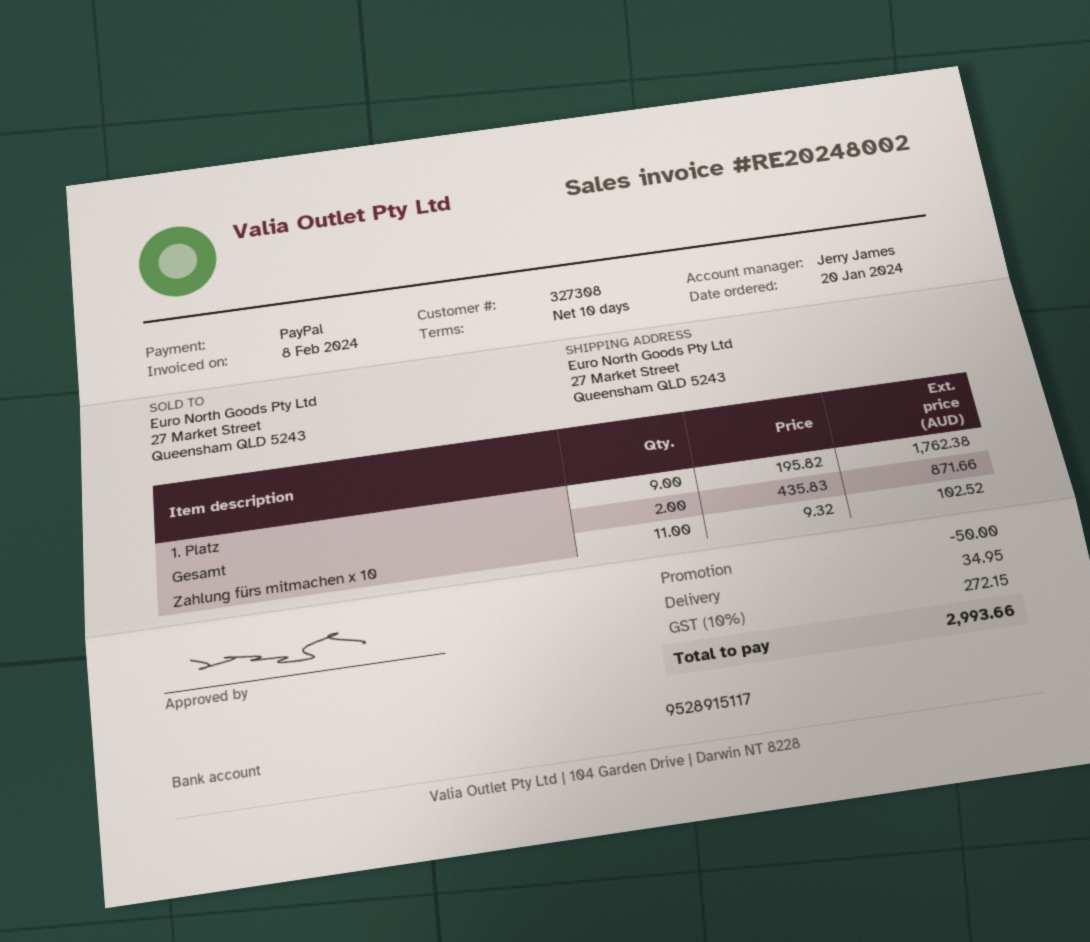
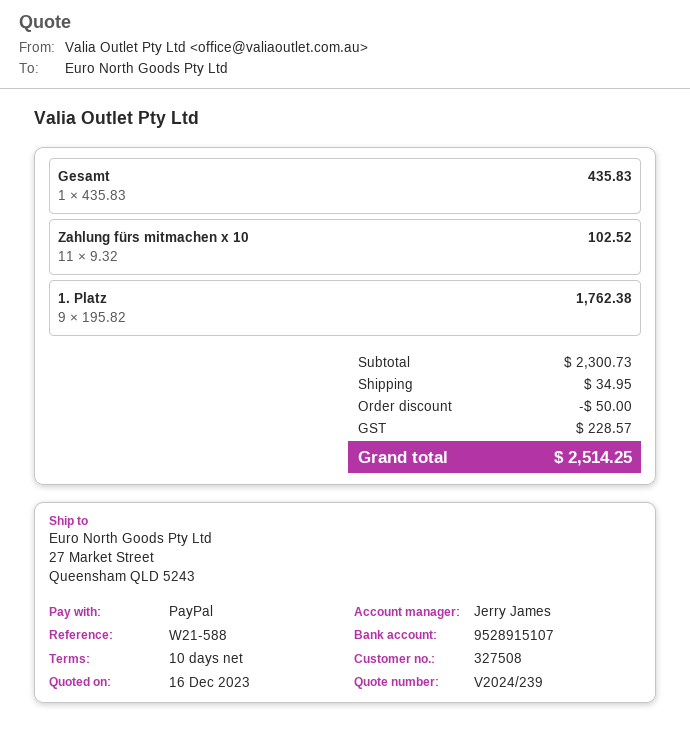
customer number: 327308 -> 327508
bank account: 9528915117 -> 9528915107
Gesamt: 2 x 435.83 = 871.66 -> 1 x 435.83 = 435.83
tax: 272.15 -> 228.57
total: 2993.66 -> 2514.25

